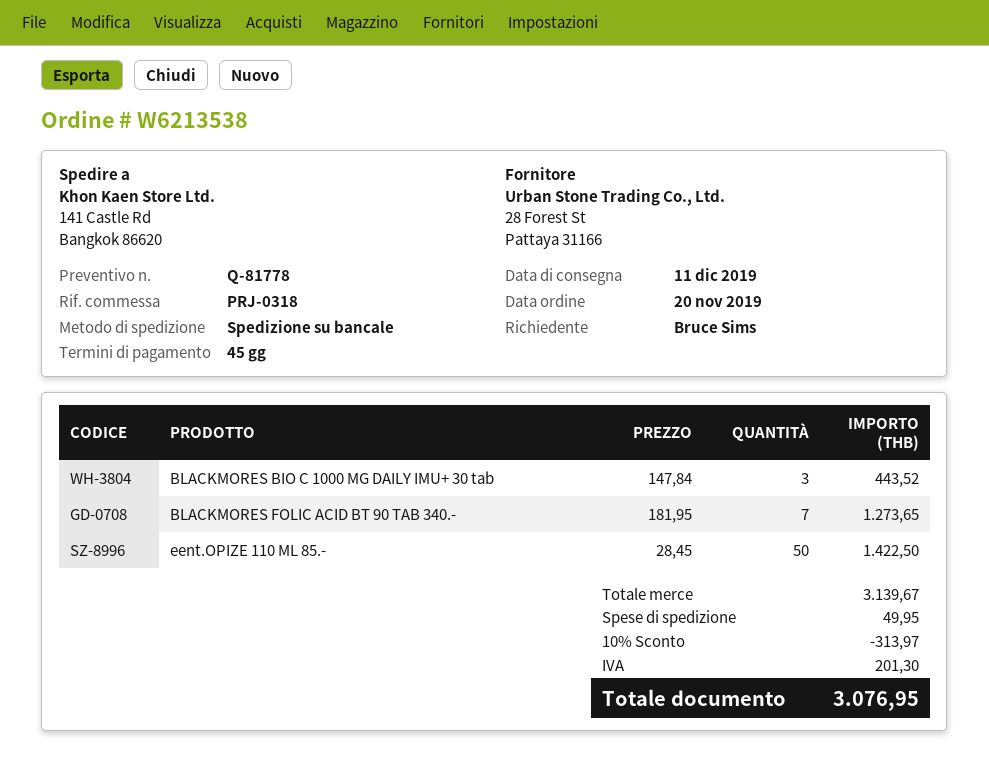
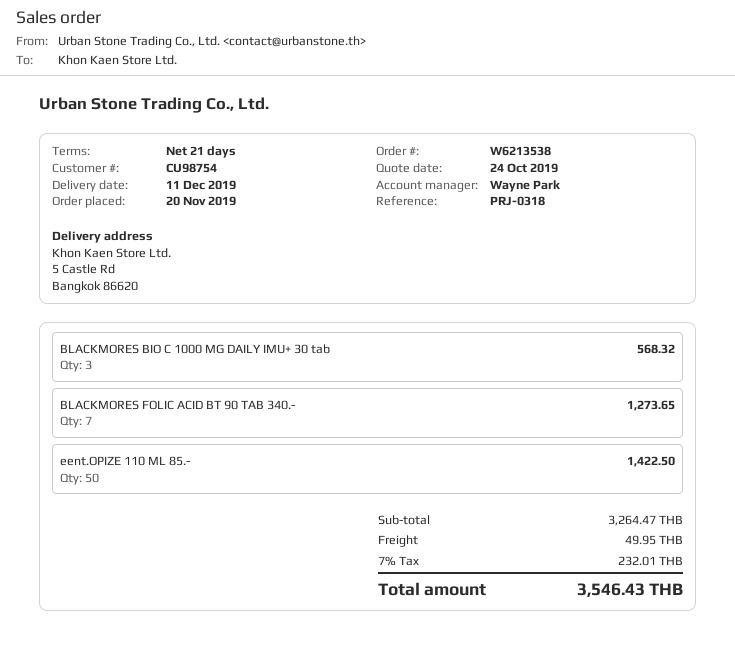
payment terms: 45 days -> 21 days
ship to: 141 Castle Rd, Bangkok 86620 -> 5 Castle Rd, Bangkok 86620
BLACKMORES BIO C 1000 MG DAILY IMU+ 30 tab: 3 for 443.52 -> 3 for 568.32
subtotal: 3139.67 -> 3264.47
discount: 10% = 313.97 -> none
tax: 201.30 -> 232.01
total: 3076.95 -> 3546.43

